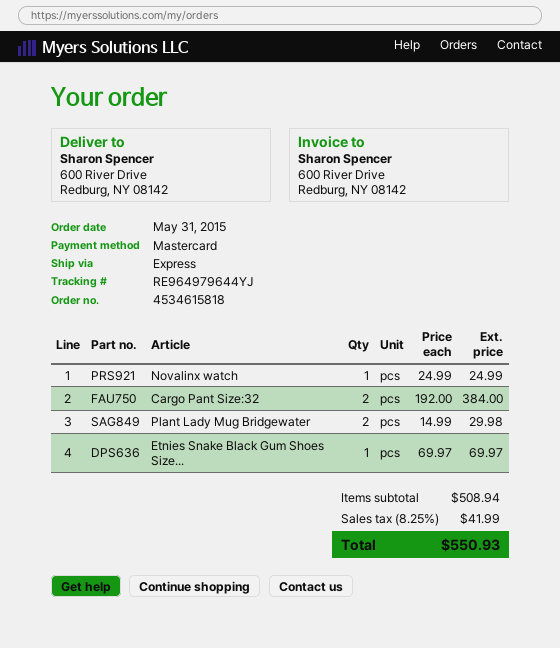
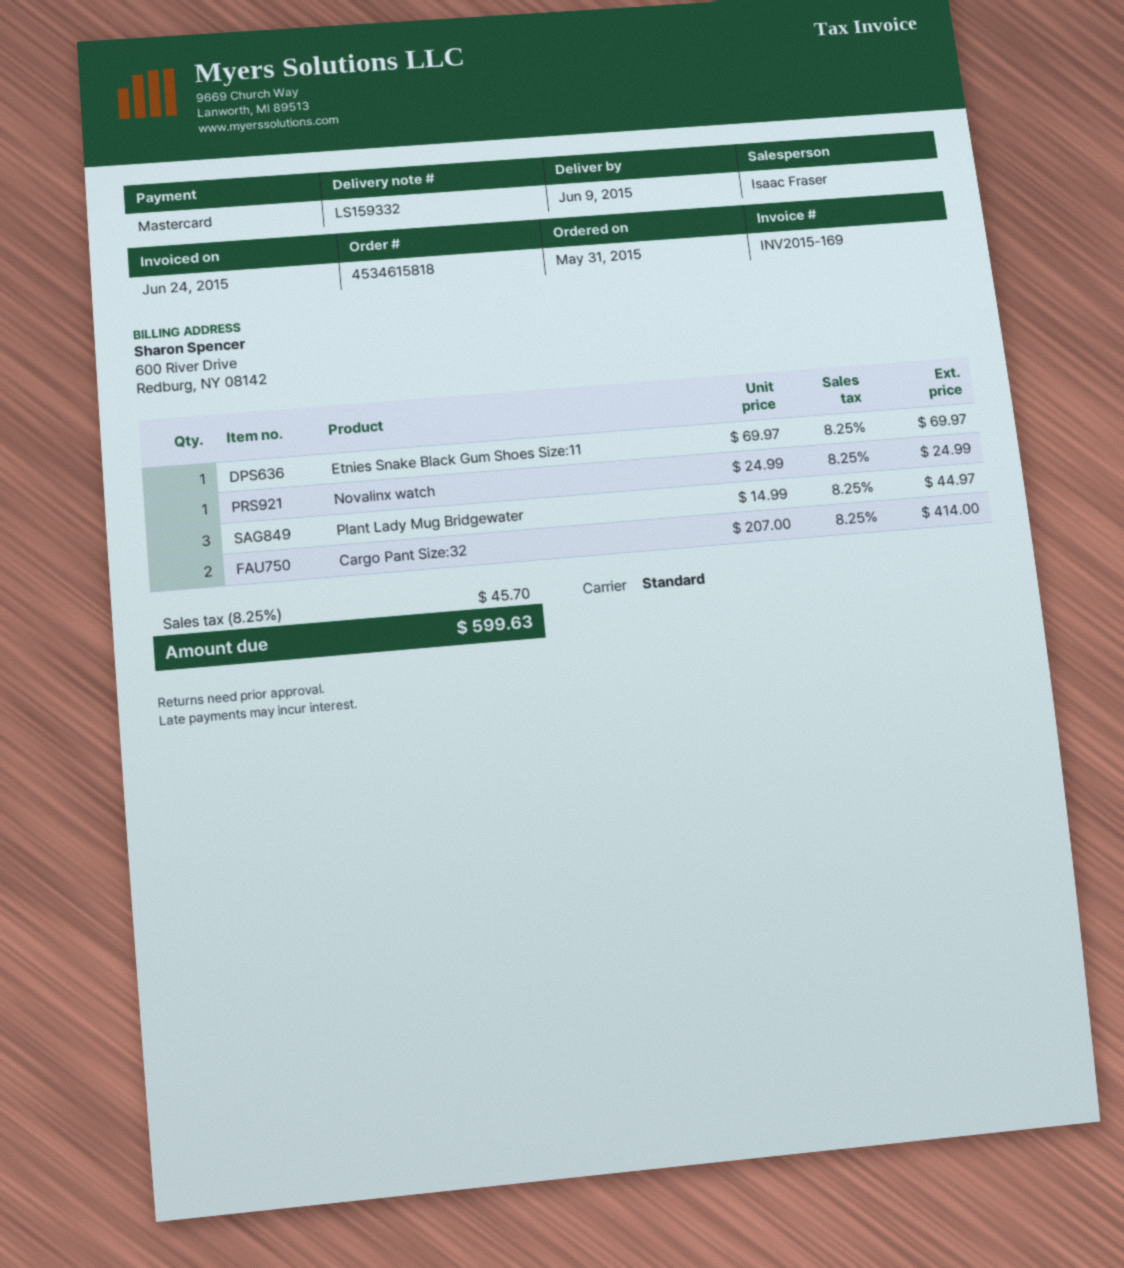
shipping method: express -> standard
Cargo Pant Size:32: 2 x 192.00 = 384.00 -> 2 x 207.00 = 414.00
Plant Lady Mug Bridgewater: 2 x 14.99 = 29.98 -> 3 x 14.99 = 44.97
tax: 8.25% = 41.99 -> 8.25% = 45.70
total: 550.93 -> 599.63

